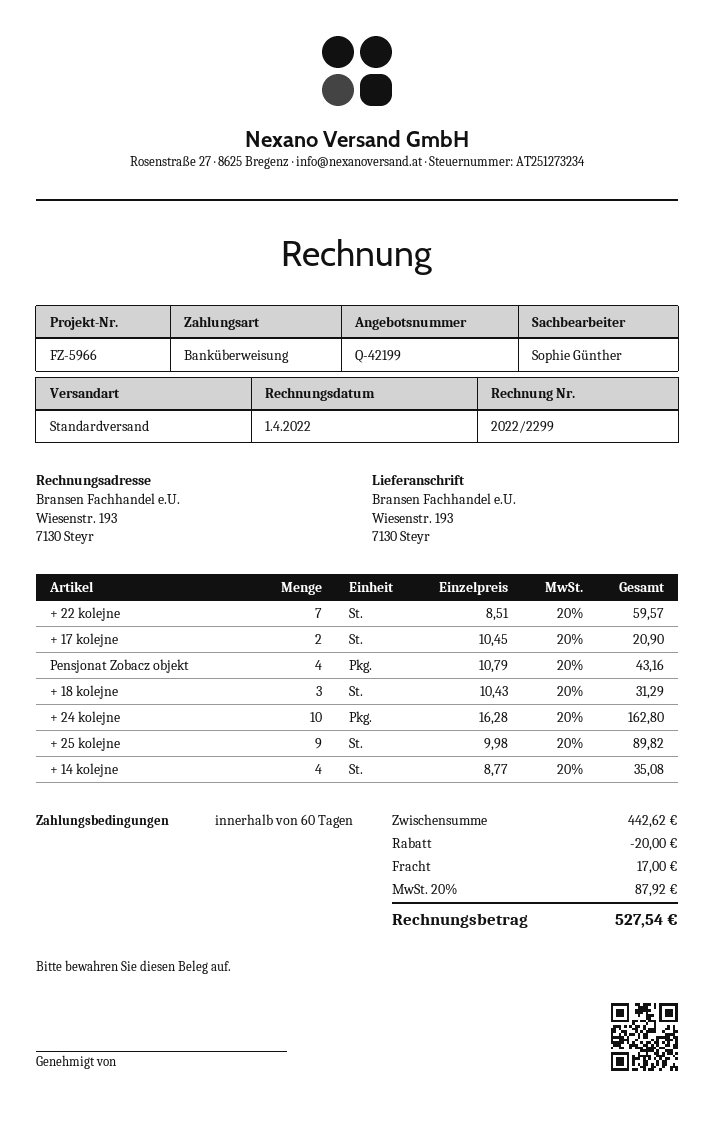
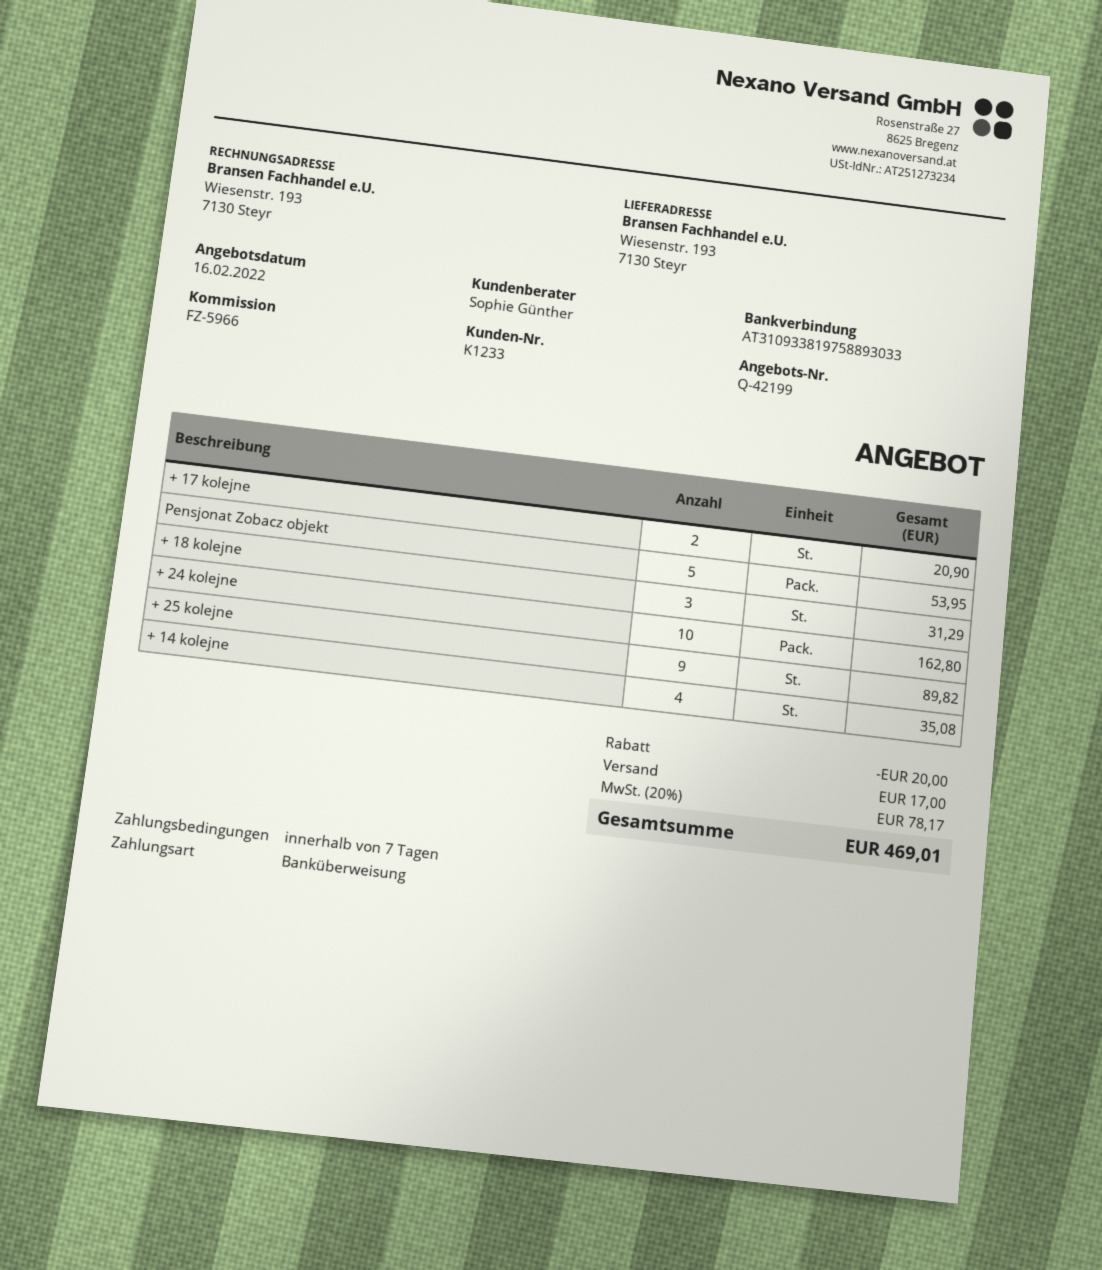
payment terms: 60 days -> 7 days
+ 22 kolejne: 7 for 59.57 -> none
Pensjonat Zobacz objekt: 4 for 43.16 -> 5 for 53.95
tax: 20% = 87.92 -> 20% = 78.17
total: 527.54 -> 469.01

